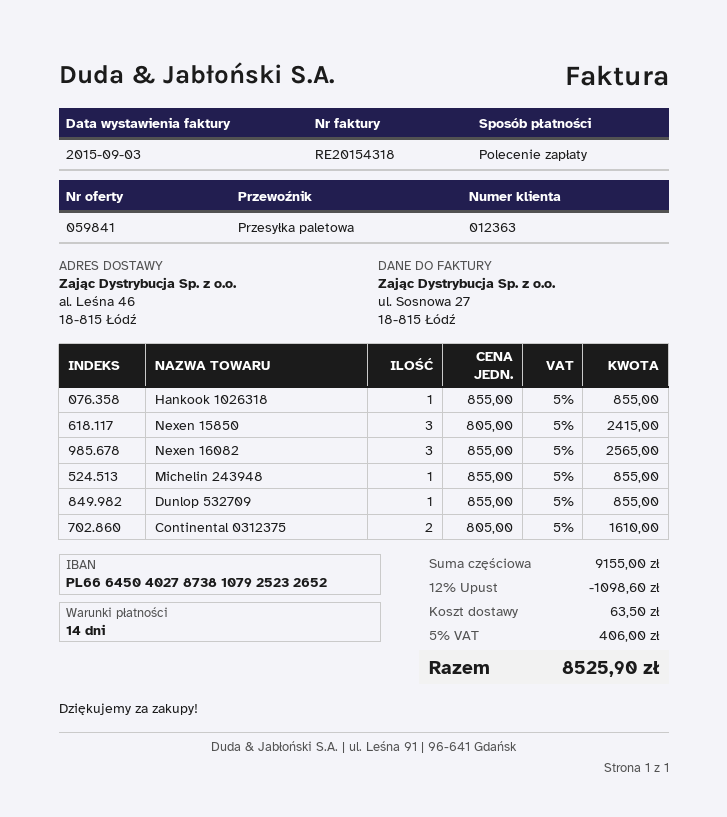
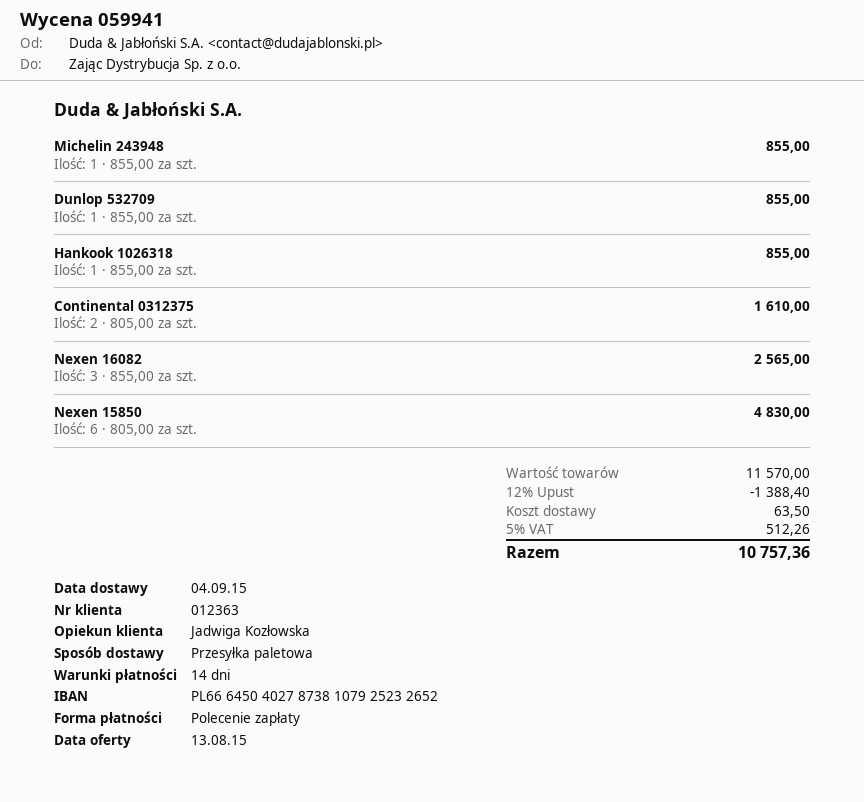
quote number: 059841 -> 059941
Nexen 15850: 3 x 805.00 = 2415.00 -> 6 x 805.00 = 4830.00
subtotal: 9155.00 -> 11570.00
discount: 12% = 1098.60 -> 12% = 1388.40
tax: 5% = 406.00 -> 5% = 512.26
total: 8525.90 -> 10757.36

